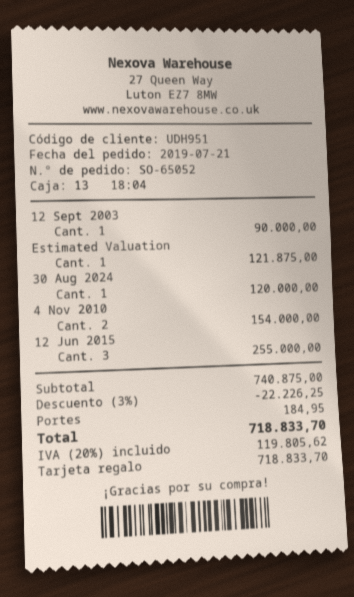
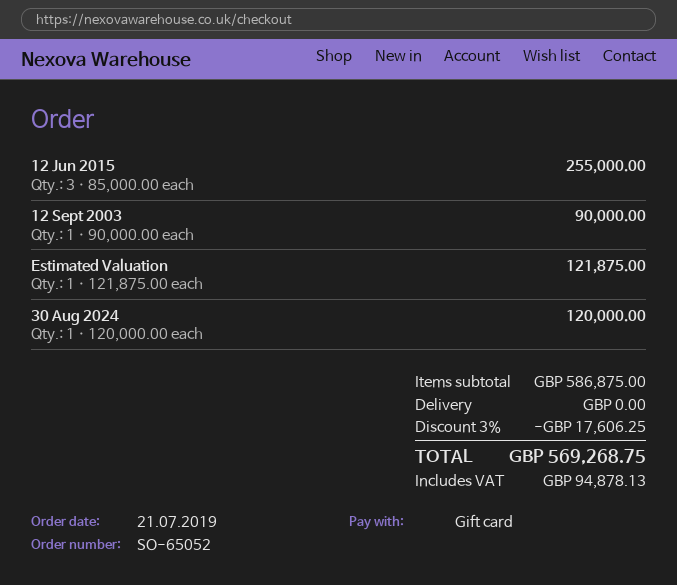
4 Nov 2010: 2 for 154000.00 -> none
subtotal: 740875.00 -> 586875.00
discount: 3% = 22226.25 -> 3% = 17606.25
shipping: 184.95 -> 0.00
tax: 119805.62 -> 94878.13
total: 718833.70 -> 569268.75

